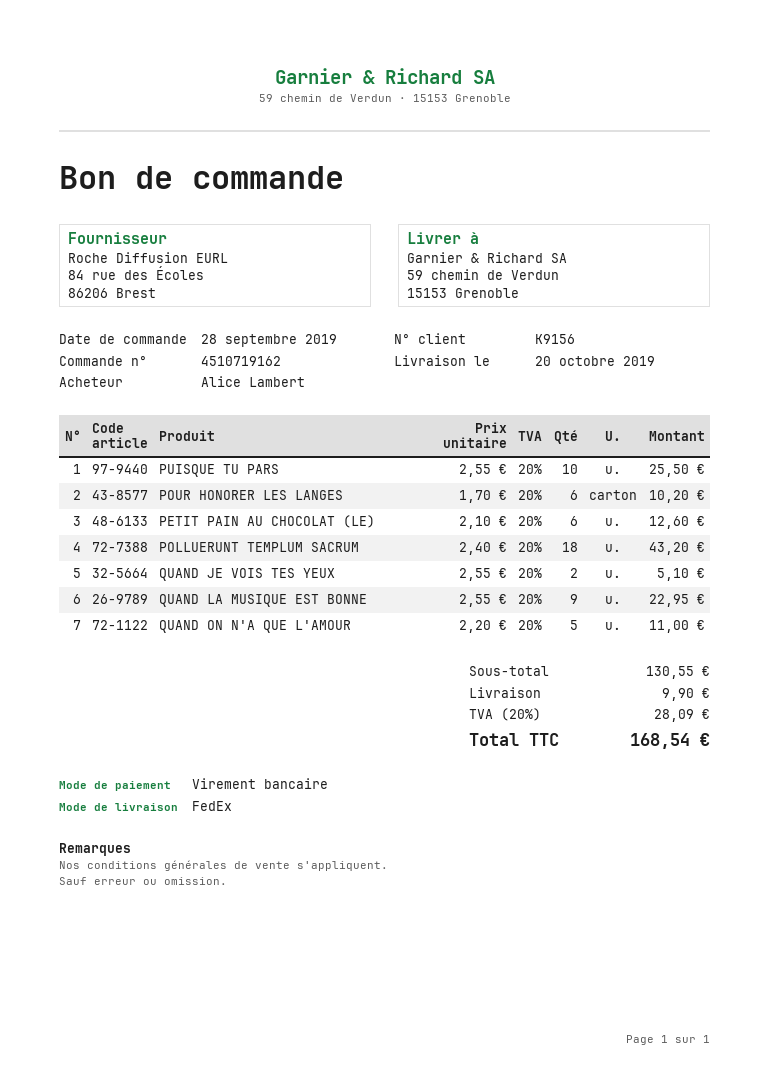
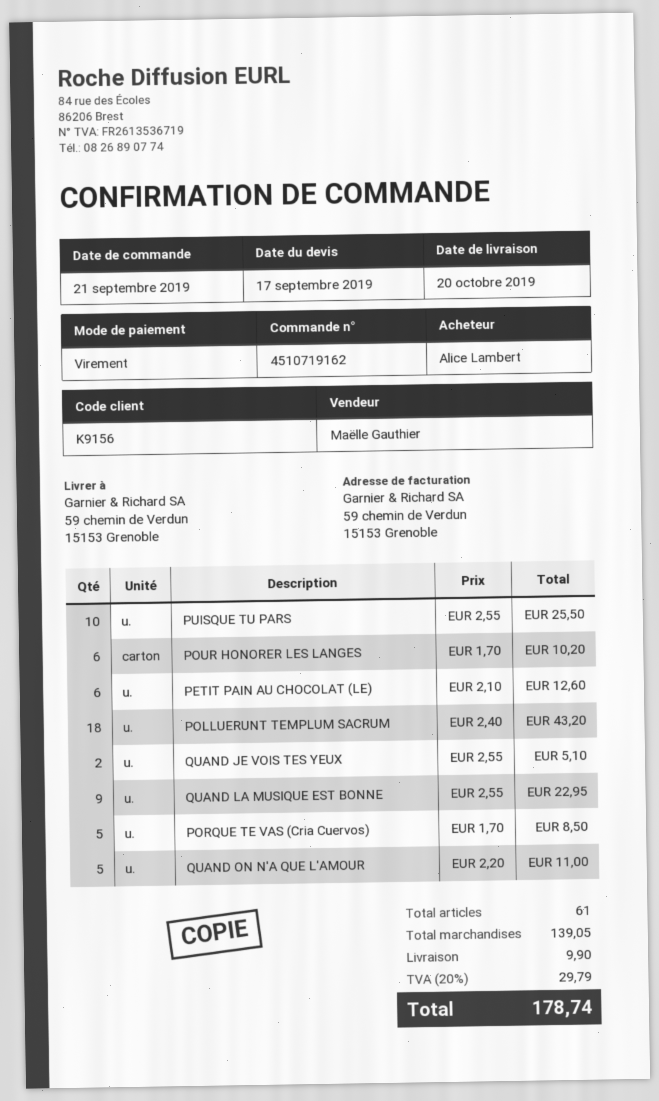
order date: 2019-09-28 -> 2019-09-21
PORQUE TE VAS (Cria Cuervos): none -> 5 x 1.70 = 8.50
subtotal: 130.55 -> 139.05
tax: 20% = 28.09 -> 20% = 29.79
total: 168.54 -> 178.74

